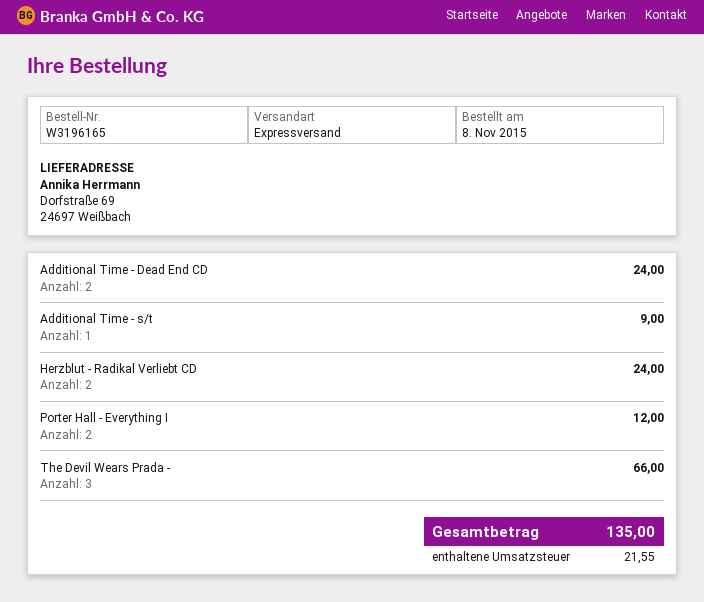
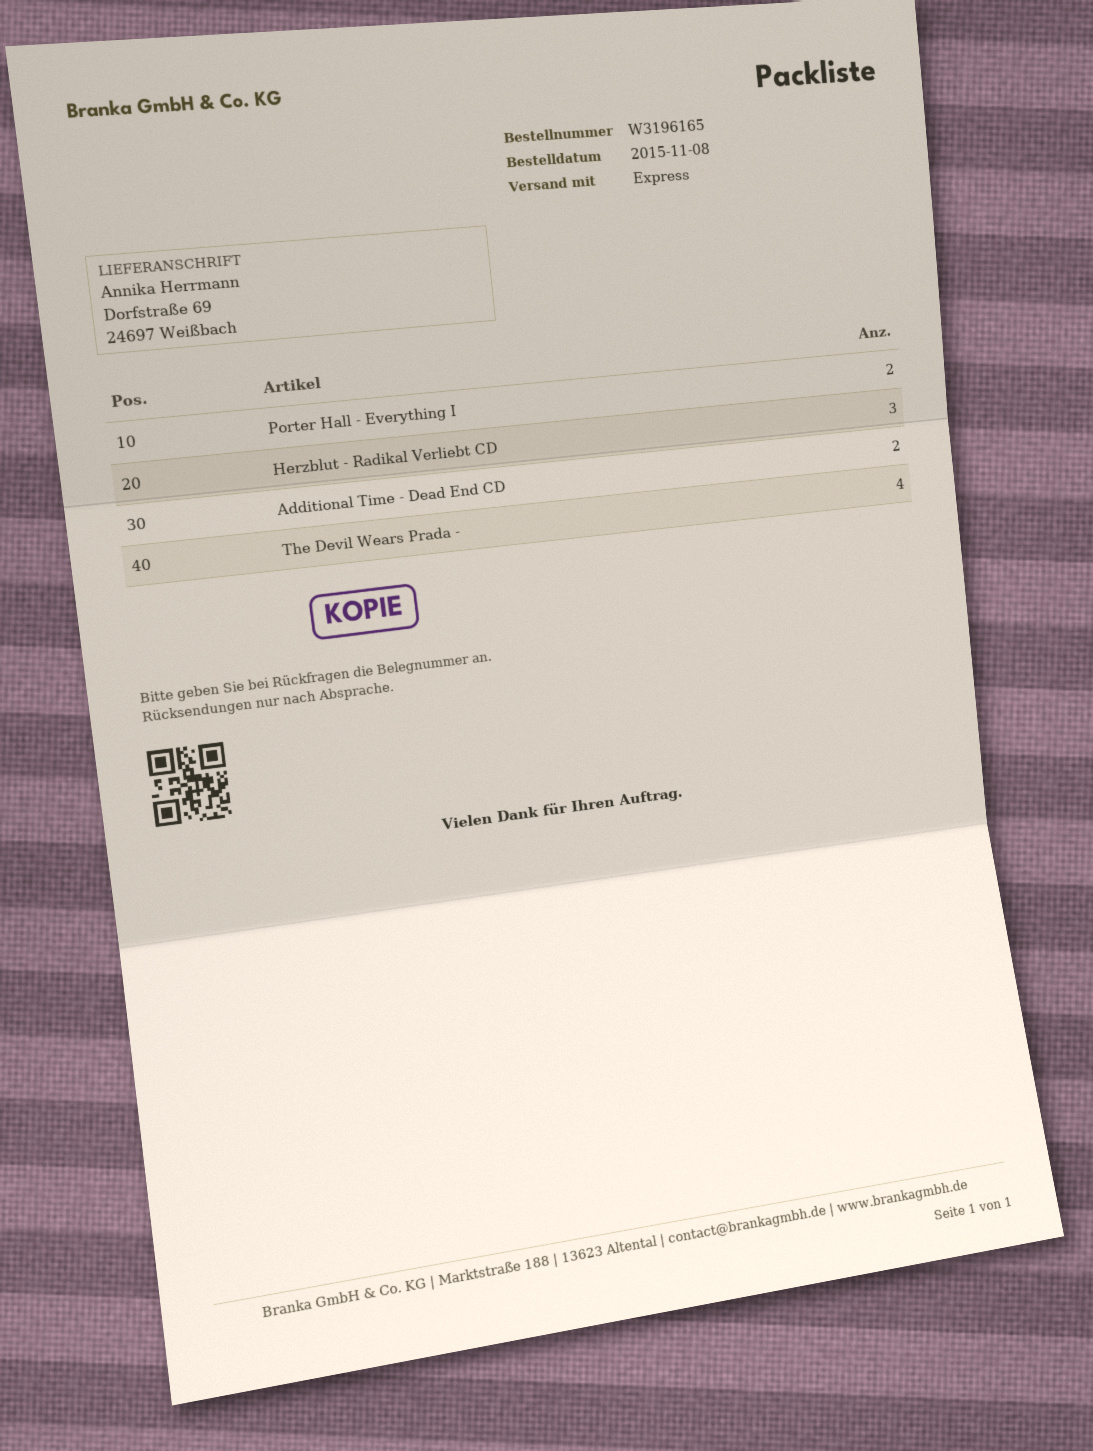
Additional Time - s/t: 1 -> none
Herzblut - Radikal Verliebt CD: 2 -> 3
The Devil Wears Prada -: 3 -> 4

